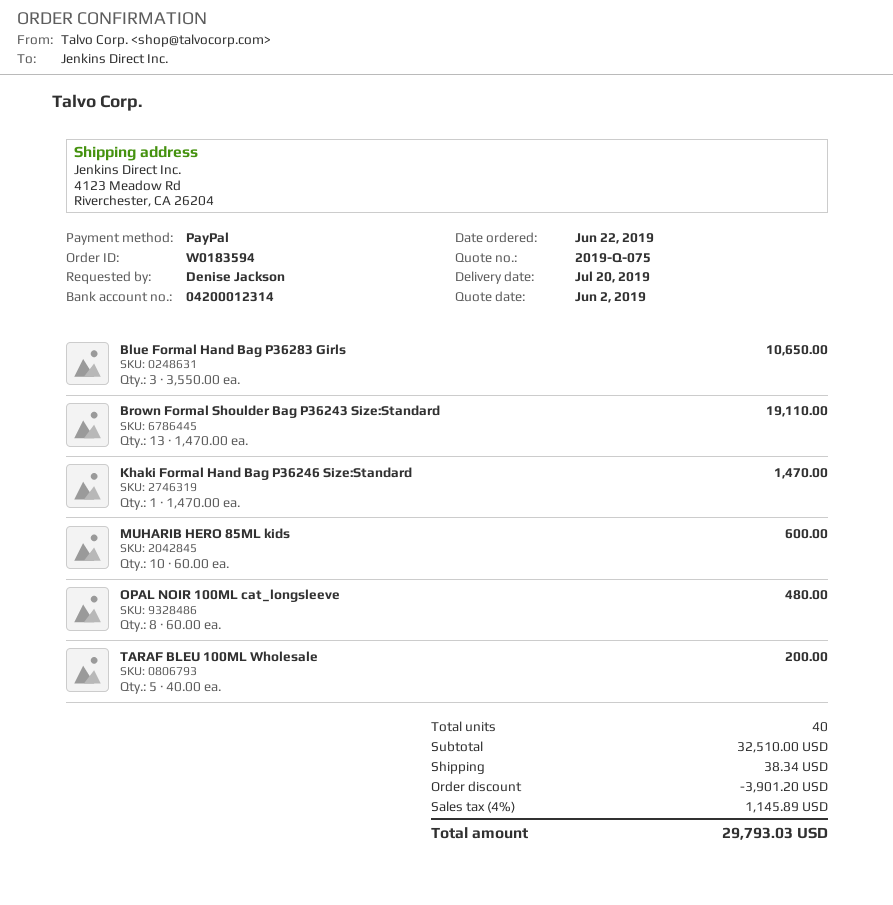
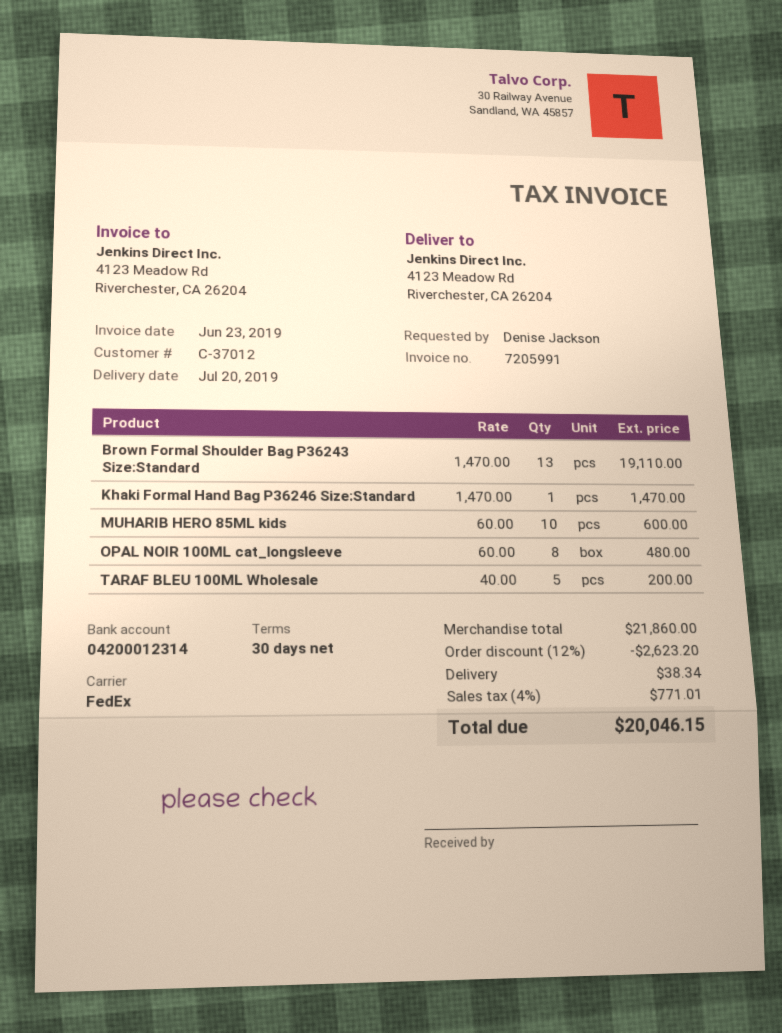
Blue Formal Hand Bag P36283 Girls: 3 x 3550.00 = 10650.00 -> none
subtotal: 32510.00 -> 21860.00
discount: 3901.20 -> 2623.20
tax: 4% = 1145.89 -> 4% = 771.01
total: 29793.03 -> 20046.15

